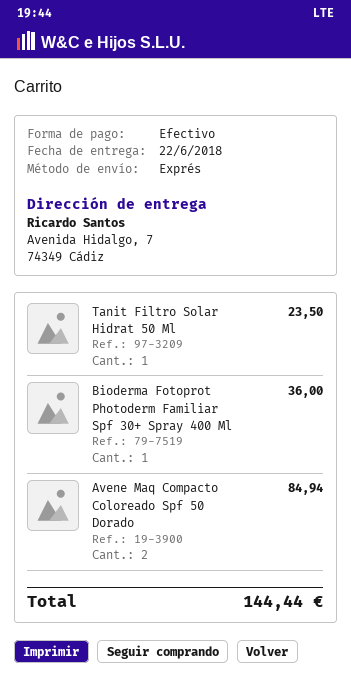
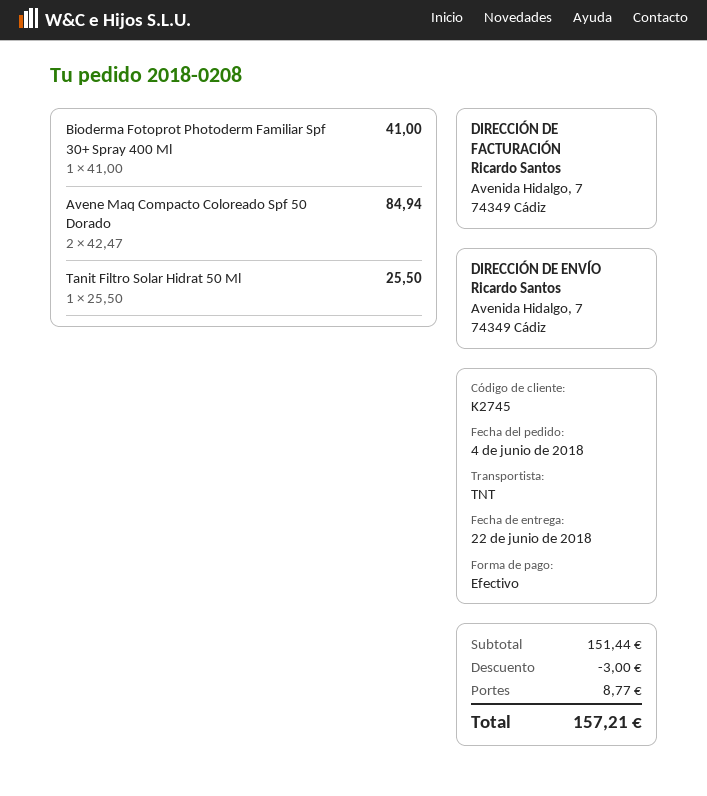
shipping method: express -> TNT
Tanit Filtro Solar Hidrat 50 Ml: 1 for 23.50 -> 1 for 25.50
Bioderma Fotoprot Photoderm Familiar Spf 30+ Spray 400 Ml: 1 for 36.00 -> 1 for 41.00
discount: none -> 3.00
shipping: none -> 8.77
total: 144.44 -> 157.21

